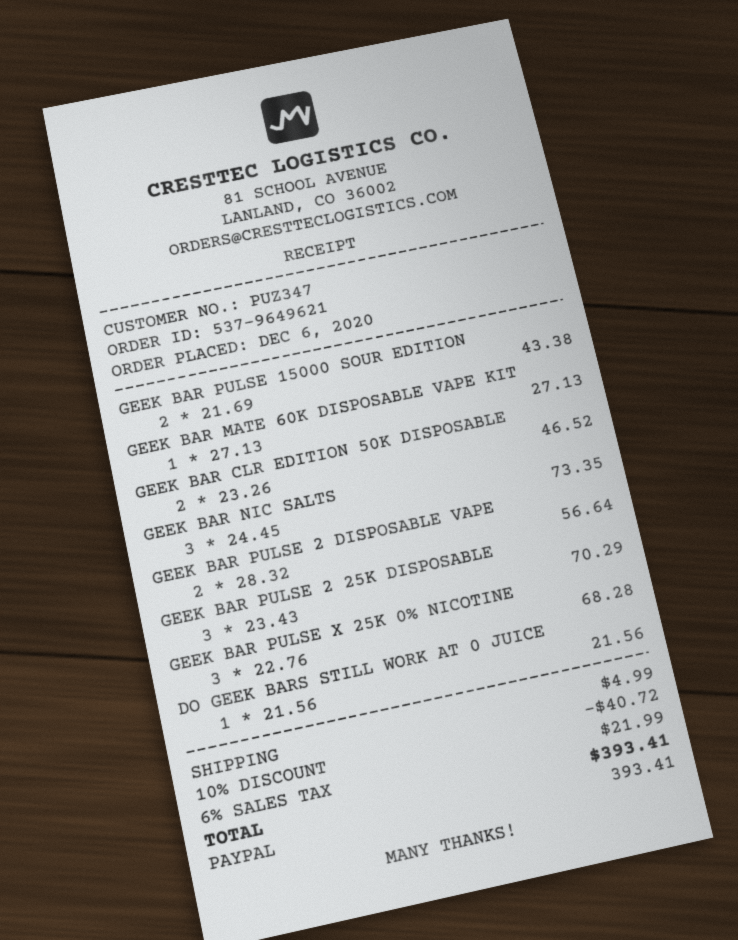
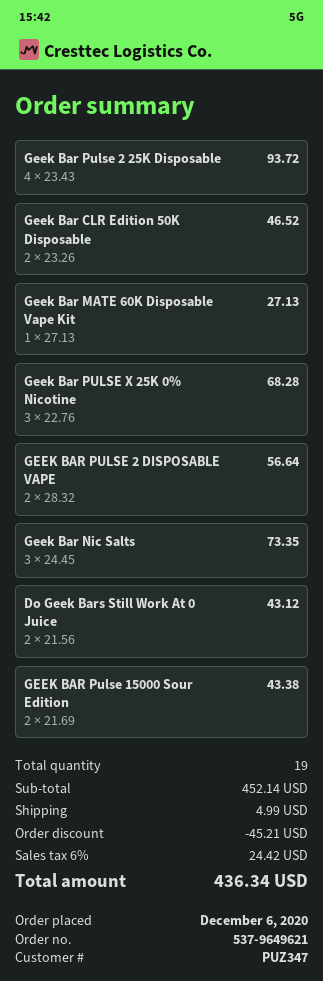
GEEK BAR PULSE 2 25K DISPOSABLE: 3 x 23.43 = 70.29 -> 4 x 23.43 = 93.72
DO GEEK BARS STILL WORK AT 0 JUICE: 1 x 21.56 = 21.56 -> 2 x 21.56 = 43.12
discount: 40.72 -> 45.21
tax: 6% = 21.99 -> 6% = 24.42
total: 393.41 -> 436.34

